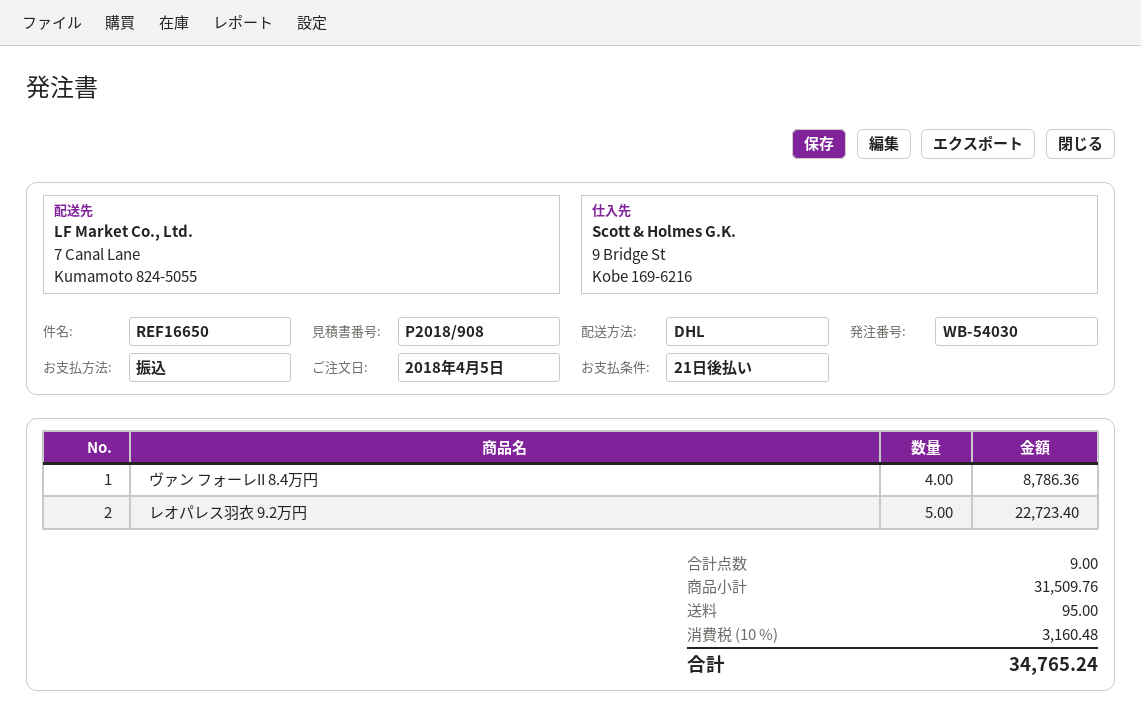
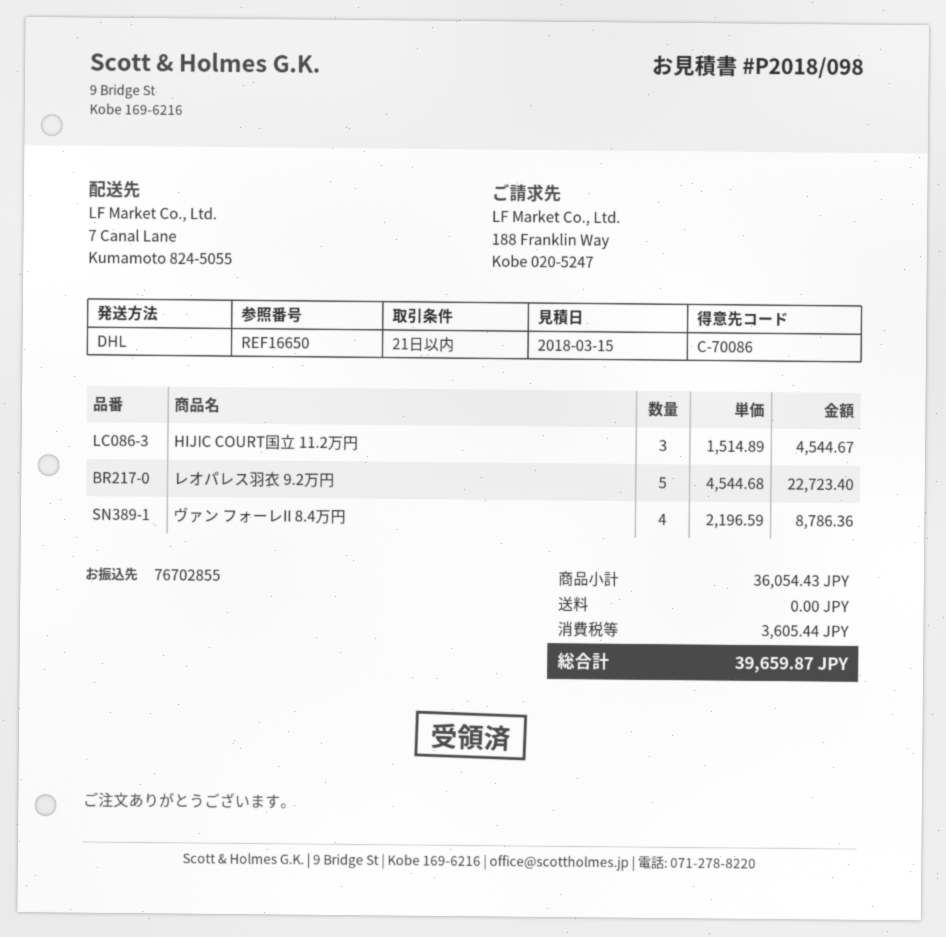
quote number: P2018/908 -> P2018/098
HIJIC COURT国立 11.2万円: none -> 3 for 4544.67
subtotal: 31509.76 -> 36054.43
shipping: 95.00 -> 0.00
tax: 3160.48 -> 3605.44
total: 34765.24 -> 39659.87

